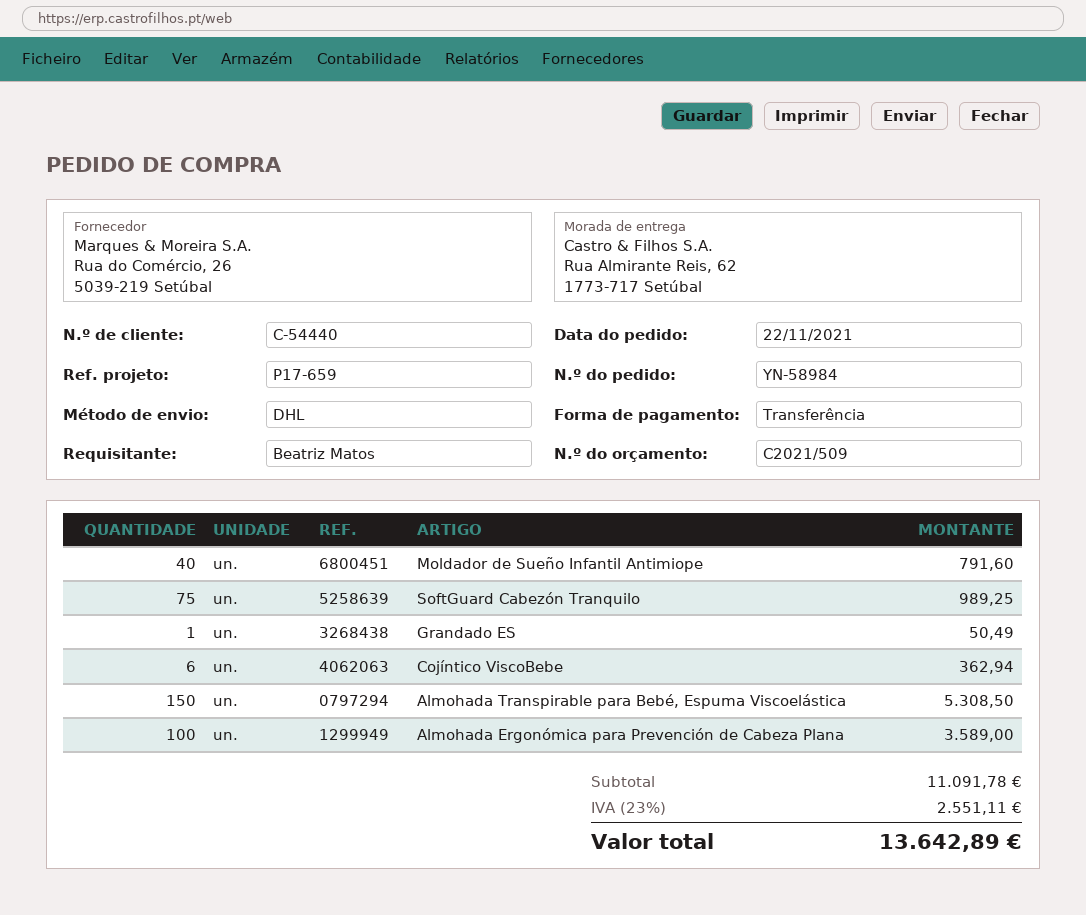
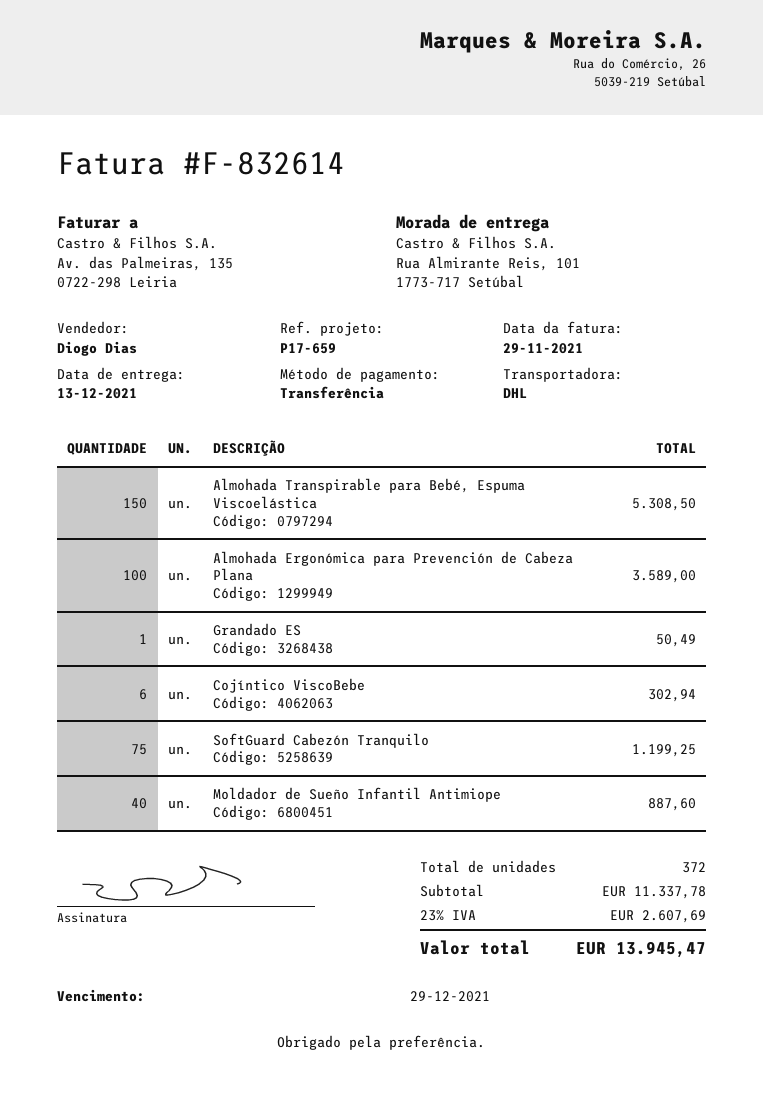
ship to: Rua Almirante Reis, 62, 1773-717 Setúbal -> Rua Almirante Reis, 101, 1773-717 Setúbal
Moldador de Sueño Infantil Antimiope: 40 for 791.60 -> 40 for 887.60
SoftGuard Cabezón Tranquilo: 75 for 989.25 -> 75 for 1199.25
Cojíntico ViscoBebe: 6 for 362.94 -> 6 for 302.94
subtotal: 11091.78 -> 11337.78
tax: 23% = 2551.11 -> 23% = 2607.69
total: 13642.89 -> 13945.47

